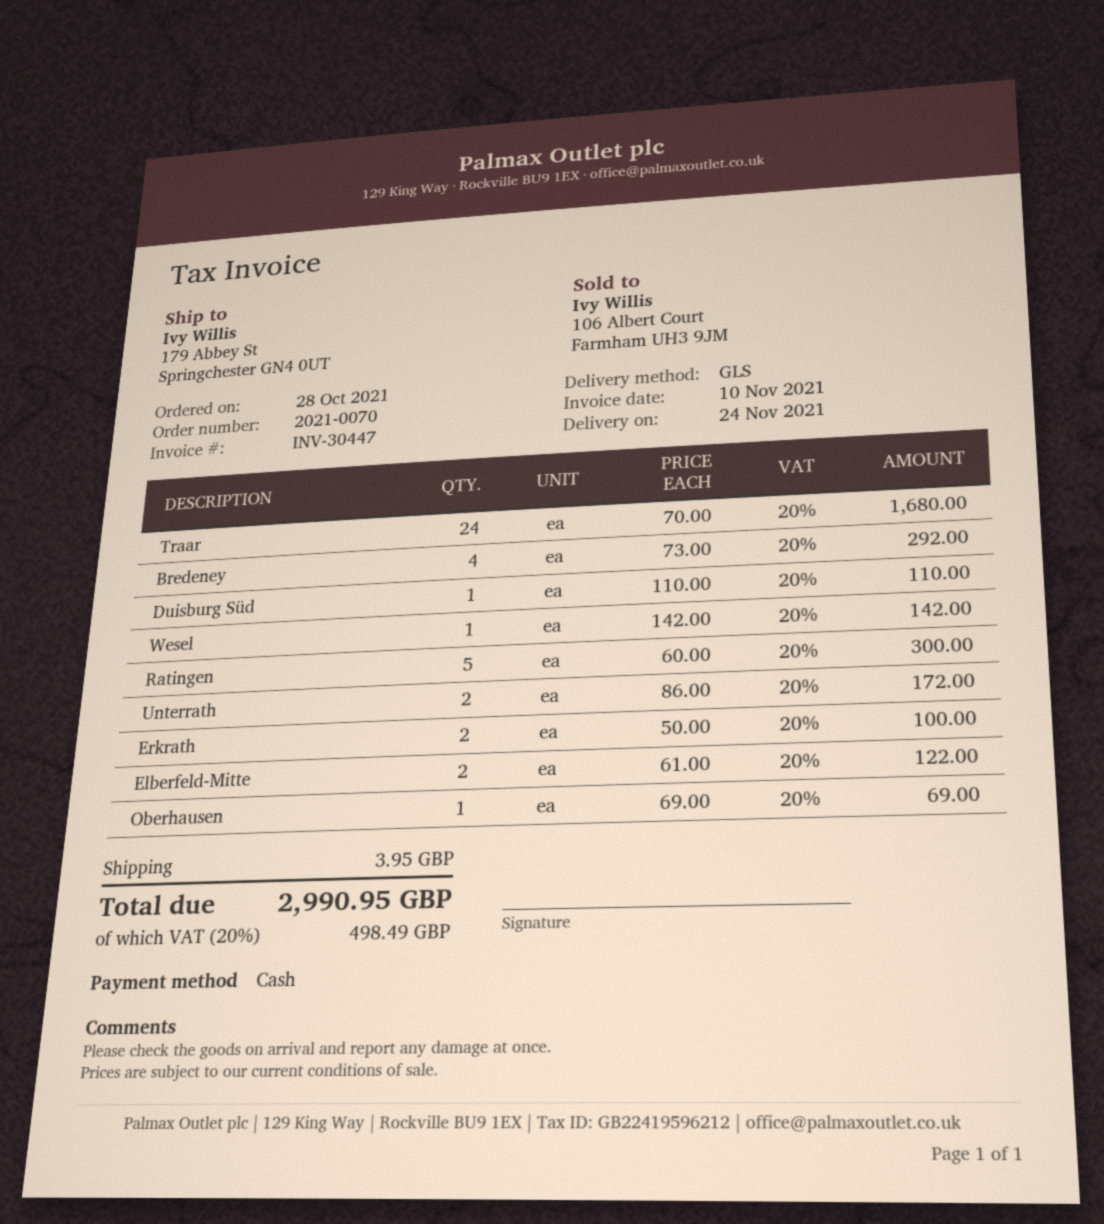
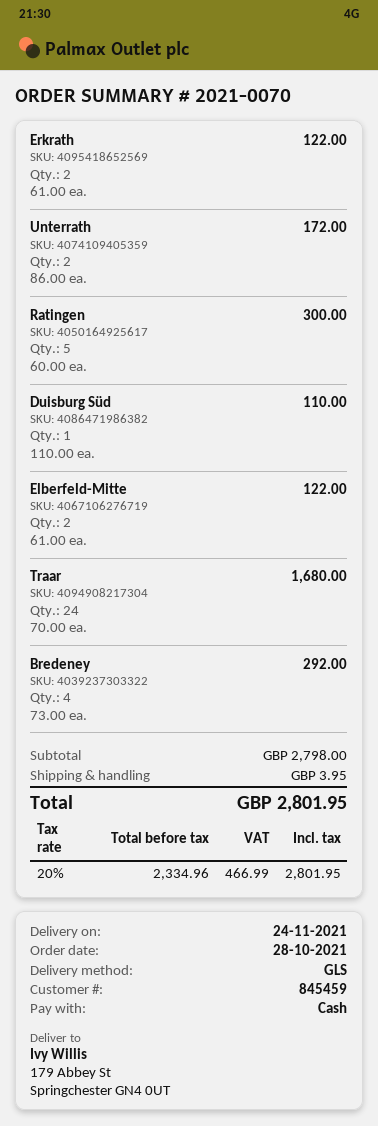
Wesel: 1 x 142.00 = 142.00 -> none
Erkrath: 2 x 50.00 = 100.00 -> 2 x 61.00 = 122.00
Oberhausen: 1 x 69.00 = 69.00 -> none
tax: 20% = 498.49 -> 20% = 466.99
total: 2990.95 -> 2801.95

